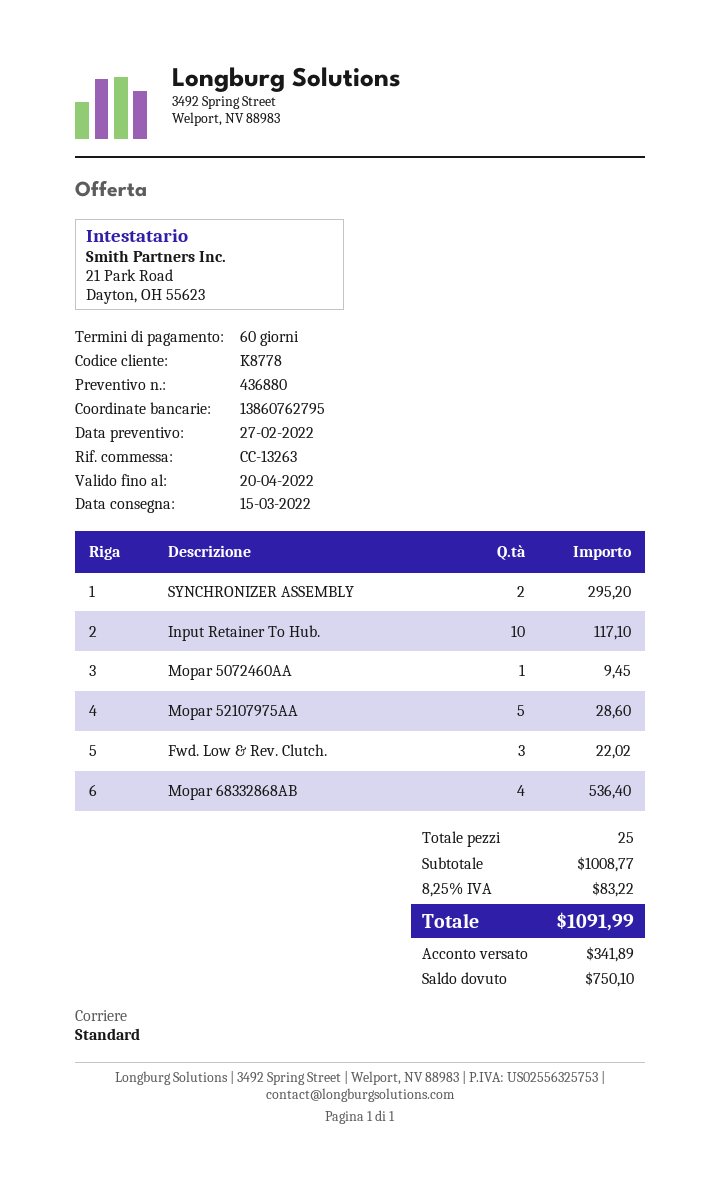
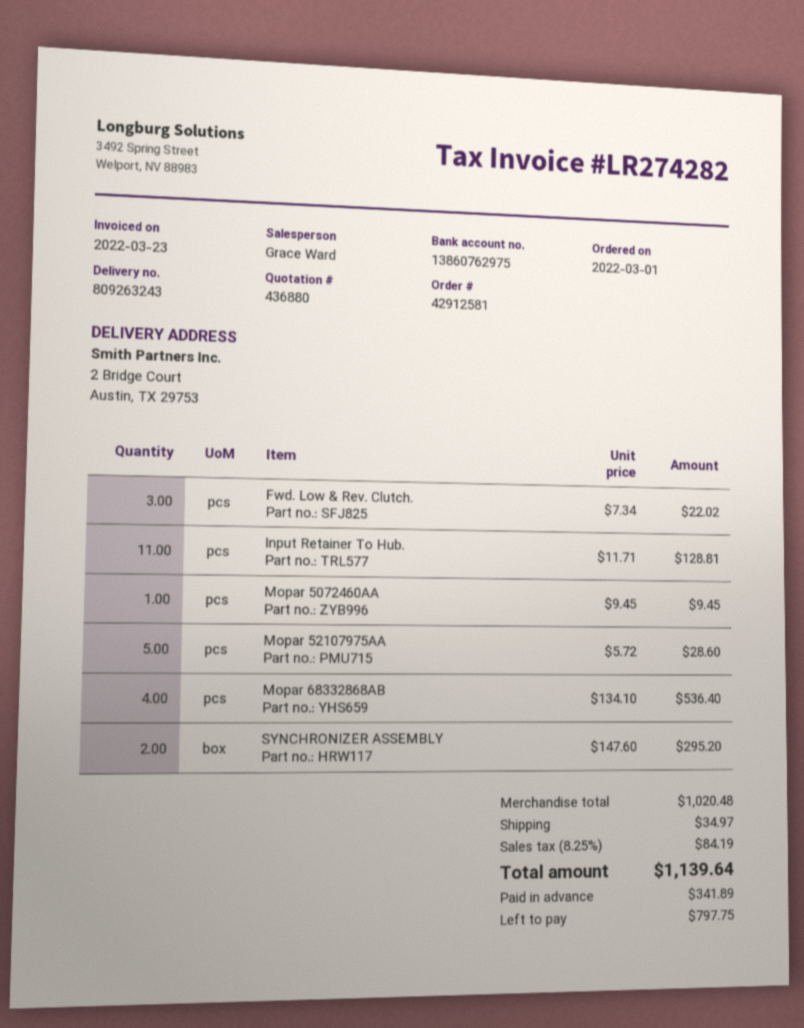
bank account: 13860762795 -> 13860762975
Input Retainer To Hub.: 10 for 117.10 -> 11 for 128.81
subtotal: 1008.77 -> 1020.48
shipping: none -> 34.97
tax: 8.25% = 83.22 -> 8.25% = 84.19
total: 1091.99 -> 1139.64
balance: 750.10 -> 797.75

